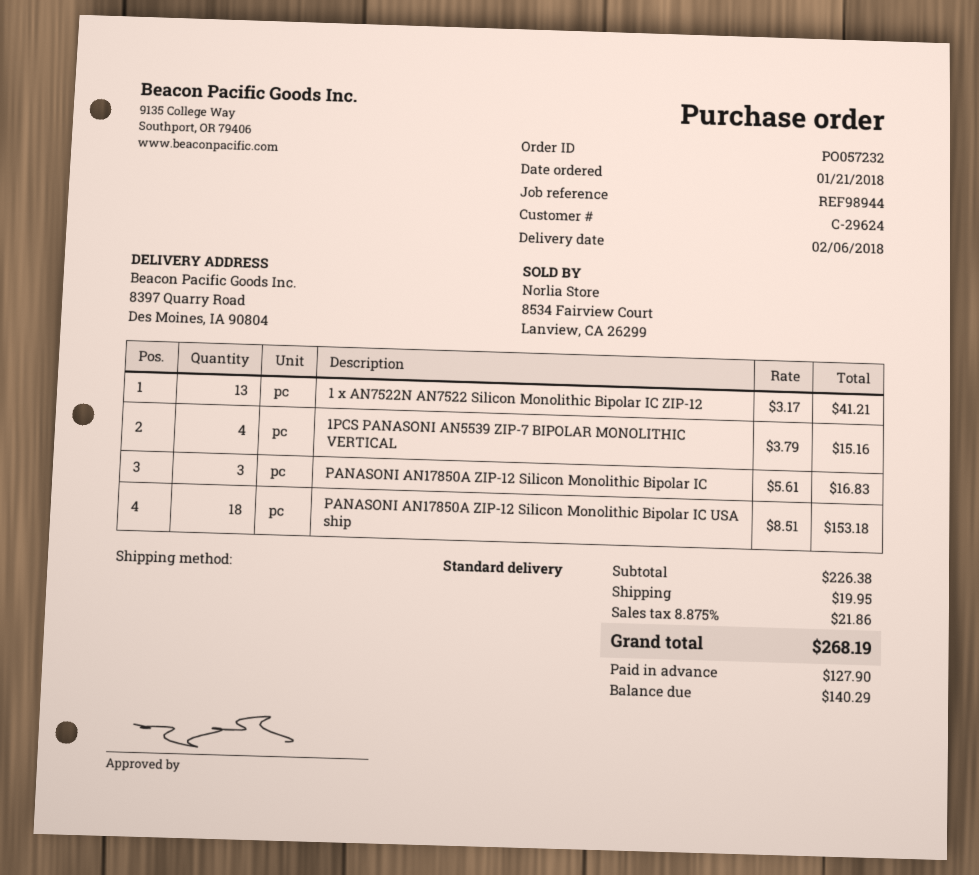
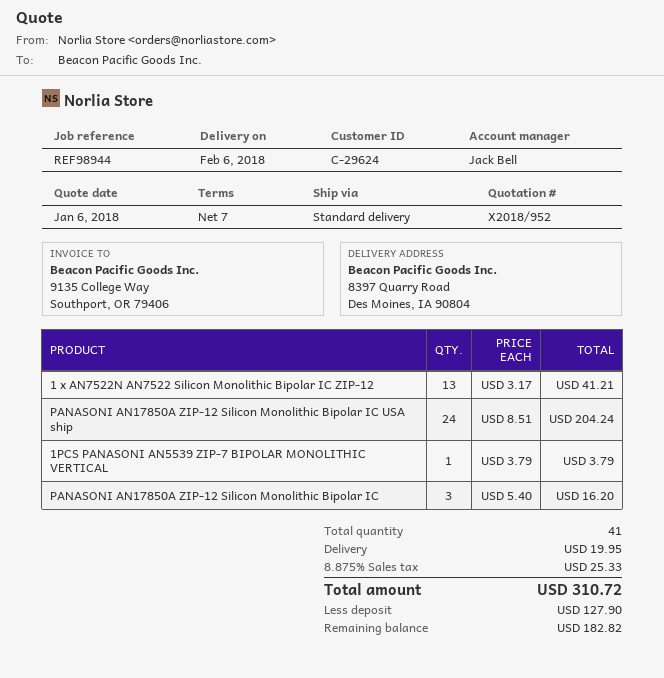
1PCS PANASONI AN5539 ZIP-7 BIPOLAR MONOLITHIC VERTICAL: 4 x 3.79 = 15.16 -> 1 x 3.79 = 3.79
PANASONI AN17850A ZIP-12 Silicon Monolithic Bipolar IC: 3 x 5.61 = 16.83 -> 3 x 5.40 = 16.20
PANASONI AN17850A ZIP-12 Silicon Monolithic Bipolar IC USA ship: 18 x 8.51 = 153.18 -> 24 x 8.51 = 204.24
tax: 8.875% = 21.86 -> 8.875% = 25.33
total: 268.19 -> 310.72
balance: 140.29 -> 182.82

